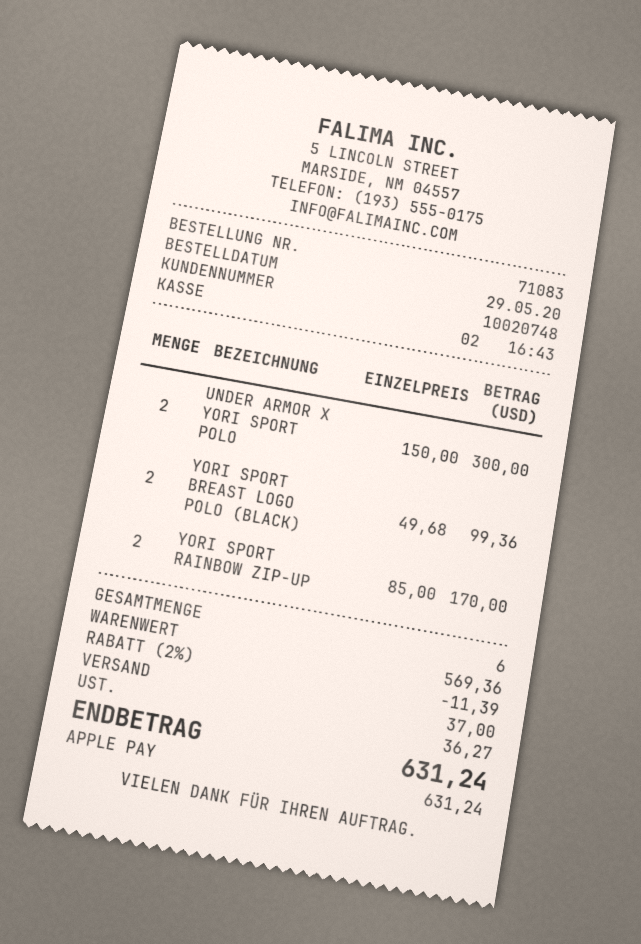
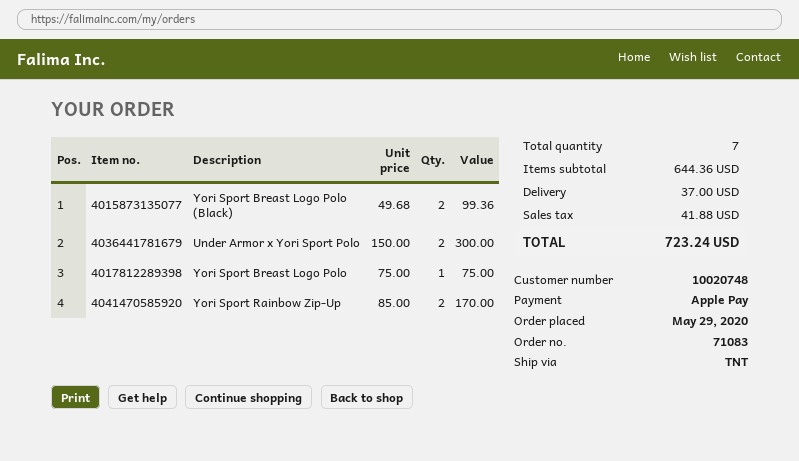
Yori Sport Breast Logo Polo: none -> 1 x 75.00 = 75.00
total quantity: 6 -> 7
subtotal: 569.36 -> 644.36
discount: 2% = 11.39 -> none
tax: 36.27 -> 41.88
total: 631.24 -> 723.24

